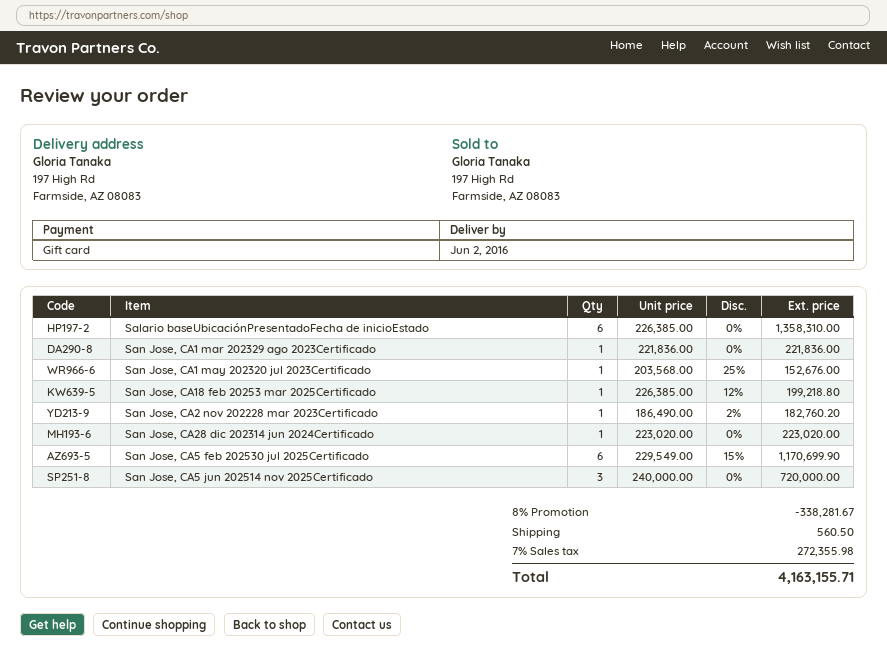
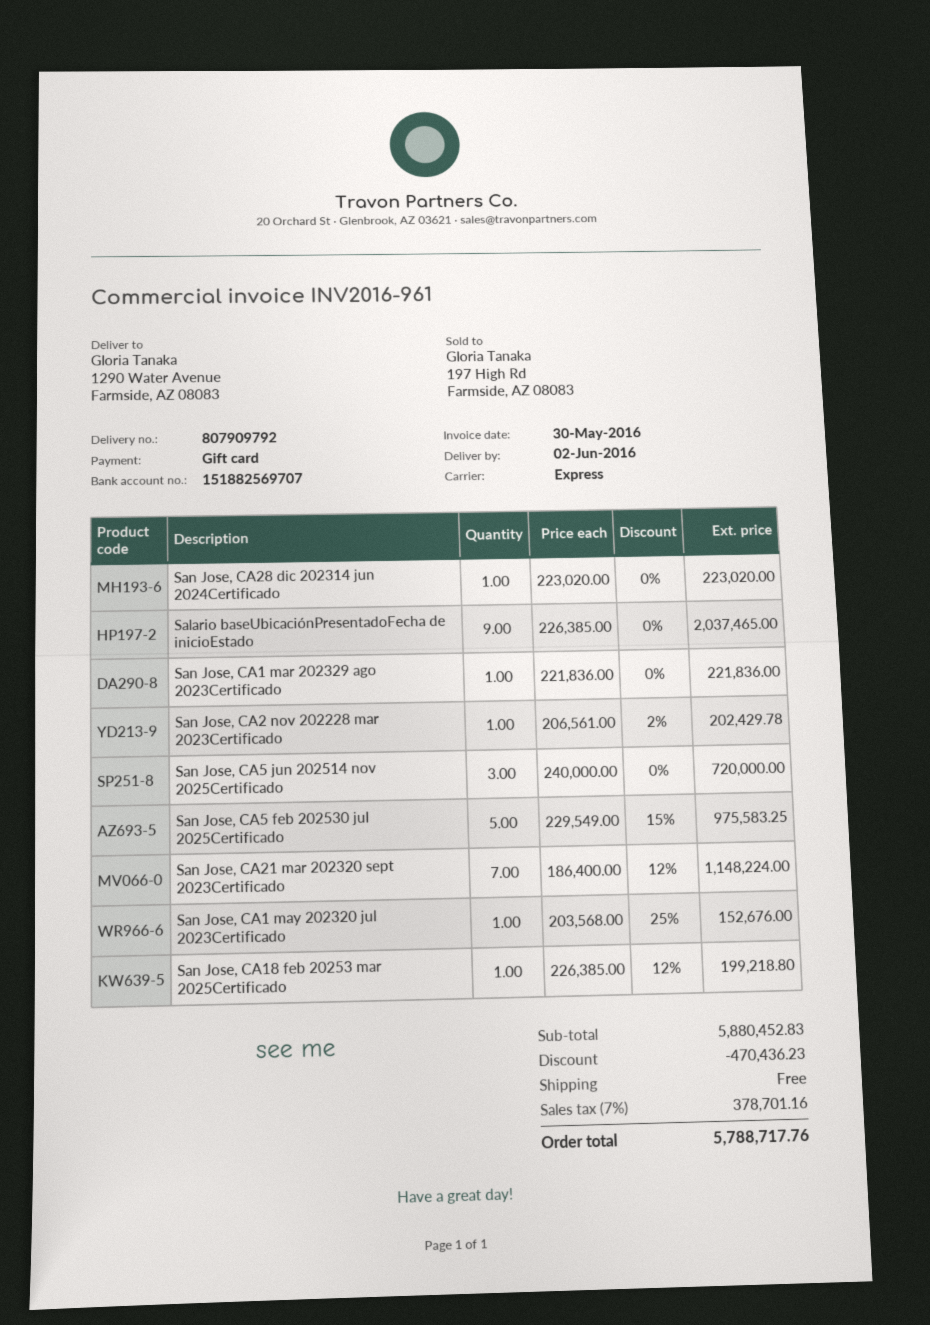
ship to: 197 High Rd, Farmside, AZ 08083 -> 1290 Water Avenue, Farmside, AZ 08083
Salario baseUbicaciónPresentadoFecha de inicioEstado: 6 x 226385.00 = 1358310.00 -> 9 x 226385.00 = 2037465.00
San Jose, CA2 nov 202228 mar 2023Certificado: 1 x 186490.00 - 2% = 182760.20 -> 1 x 206561.00 - 2% = 202429.78
San Jose, CA5 feb 202530 jul 2025Certificado: 6 x 229549.00 - 15% = 1170699.90 -> 5 x 229549.00 - 15% = 975583.25
San Jose, CA21 mar 202320 sept 2023Certificado: none -> 7 x 186400.00 - 12% = 1148224.00
discount: 338281.67 -> 470436.23
shipping: 560.50 -> 0.00
tax: 7% = 272355.98 -> 7% = 378701.16
total: 4163155.71 -> 5788717.76

